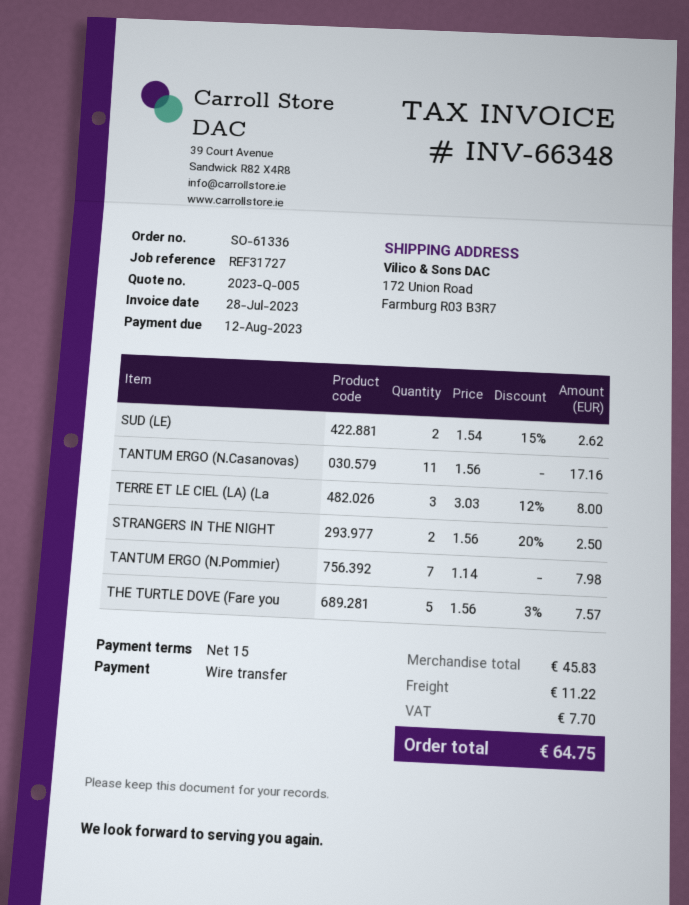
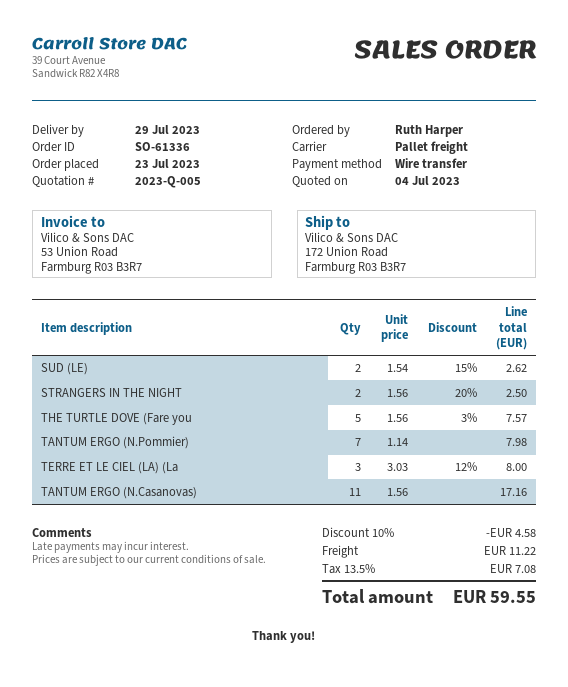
discount: none -> 10% = 4.58
tax: 7.70 -> 7.08
total: 64.75 -> 59.55

